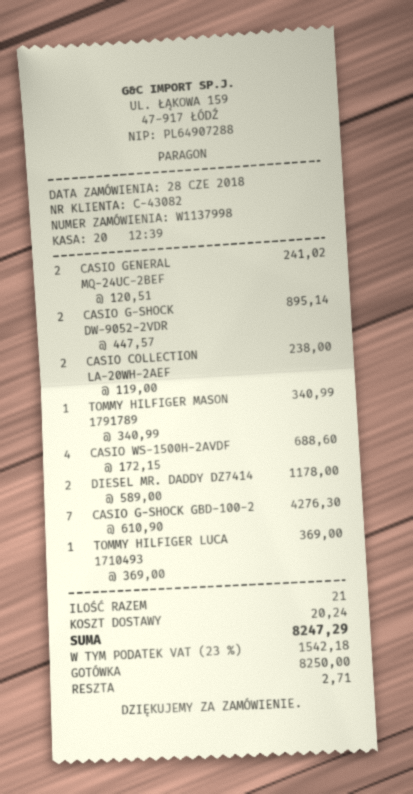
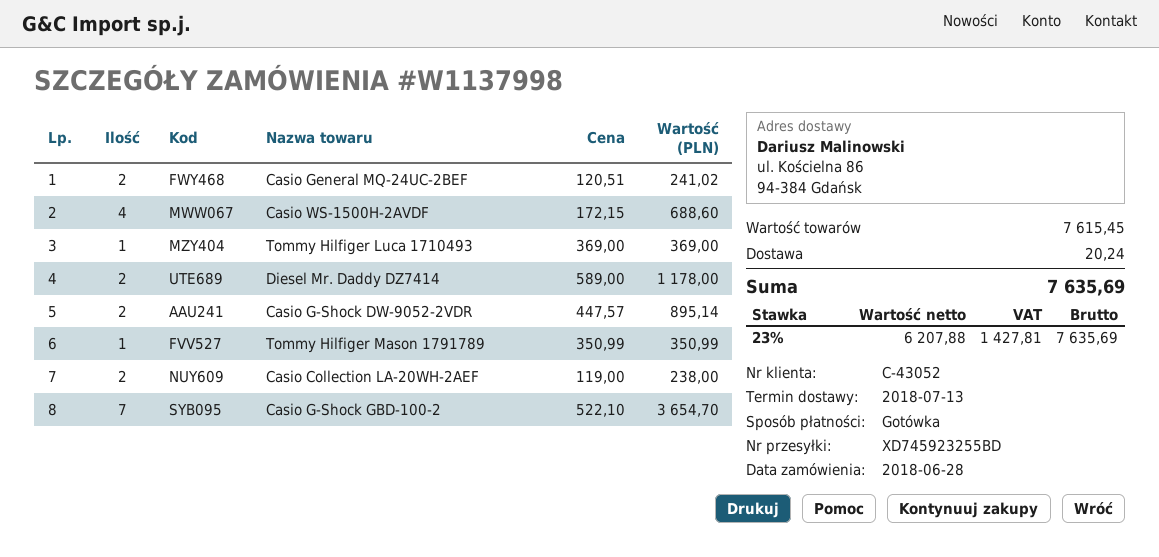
customer number: C-43082 -> C-43052
TOMMY HILFIGER MASON 1791789: 1 x 340.99 = 340.99 -> 1 x 350.99 = 350.99
CASIO G-SHOCK GBD-100-2: 7 x 610.90 = 4276.30 -> 7 x 522.10 = 3654.70
tax: 23% = 1542.18 -> 23% = 1427.81
total: 8247.29 -> 7635.69

